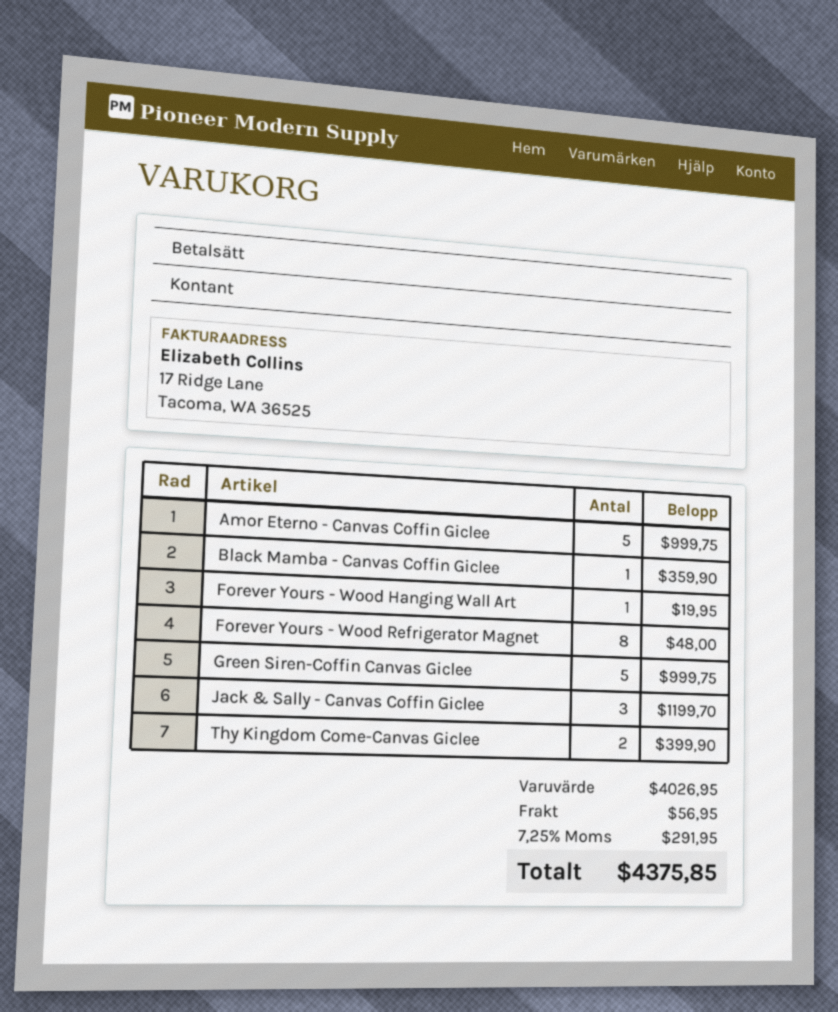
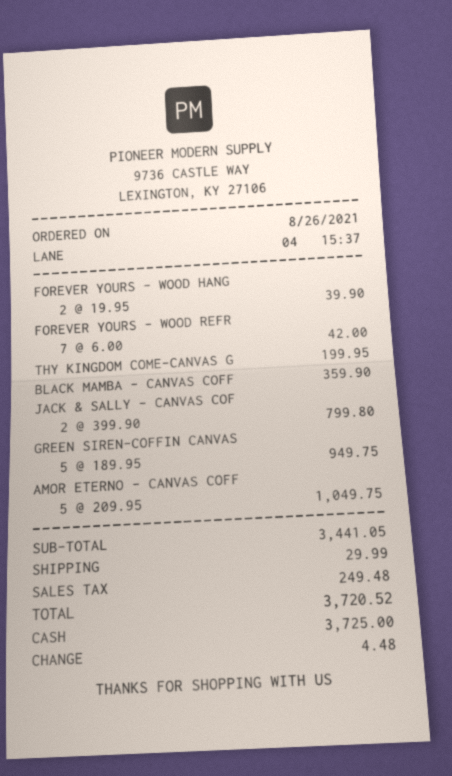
Amor Eterno - Canvas Coffin Giclee: 5 for 999.75 -> 5 for 1049.75
Forever Yours - Wood Hanging Wall Art: 1 for 19.95 -> 2 for 39.90
Forever Yours - Wood Refrigerator Magnet: 8 for 48.00 -> 7 for 42.00
Green Siren-Coffin Canvas Giclee: 5 for 999.75 -> 5 for 949.75
Jack & Sally - Canvas Coffin Giclee: 3 for 1199.70 -> 2 for 799.80
Thy Kingdom Come-Canvas Giclee: 2 for 399.90 -> 1 for 199.95
subtotal: 4026.95 -> 3441.05
shipping: 56.95 -> 29.99
tax: 291.95 -> 249.48
total: 4375.85 -> 3720.52

